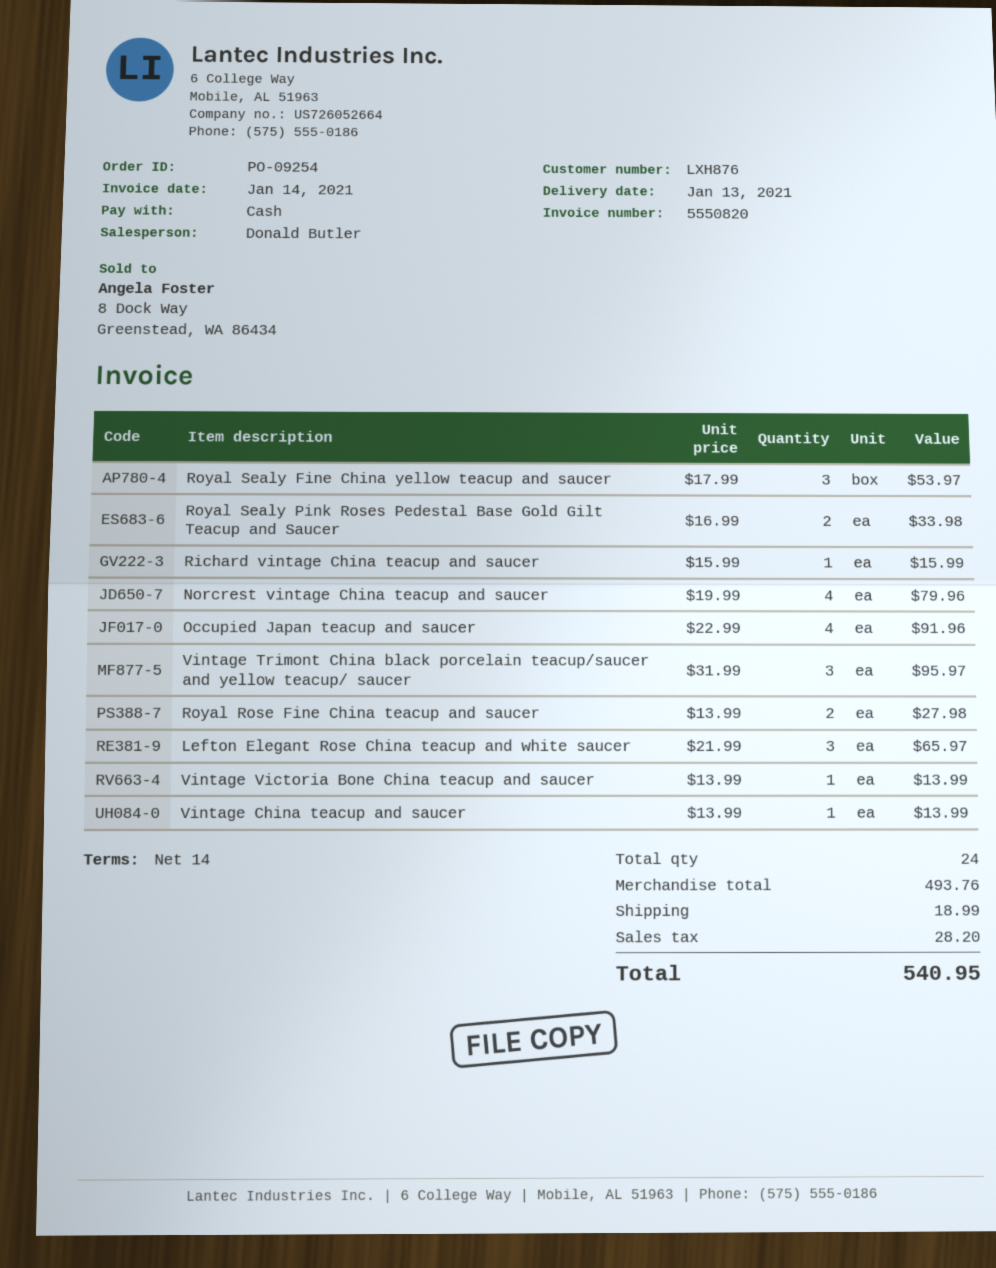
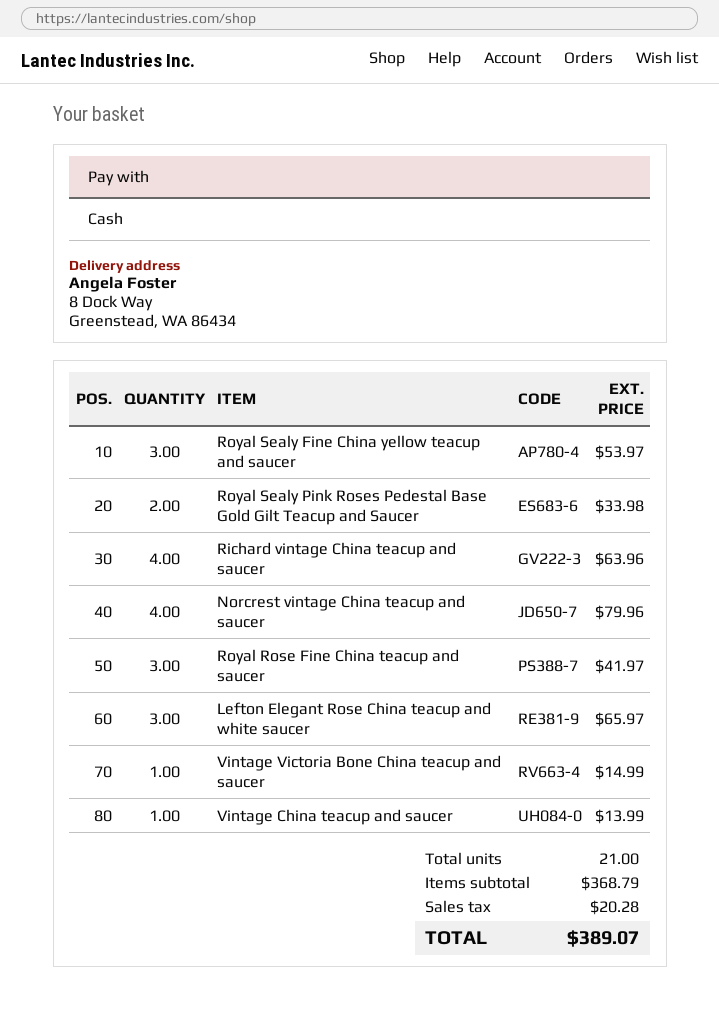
Richard vintage China teacup and saucer: 1 for 15.99 -> 4 for 63.96
Occupied Japan teacup and saucer: 4 for 91.96 -> none
Vintage Trimont China black porcelain teacup/saucer and yellow teacup/ saucer: 3 for 95.97 -> none
Royal Rose Fine China teacup and saucer: 2 for 27.98 -> 3 for 41.97
Vintage Victoria Bone China teacup and saucer: 1 for 13.99 -> 1 for 14.99
total quantity: 24 -> 21
subtotal: 493.76 -> 368.79
shipping: 18.99 -> none
tax: 28.20 -> 20.28
total: 540.95 -> 389.07

